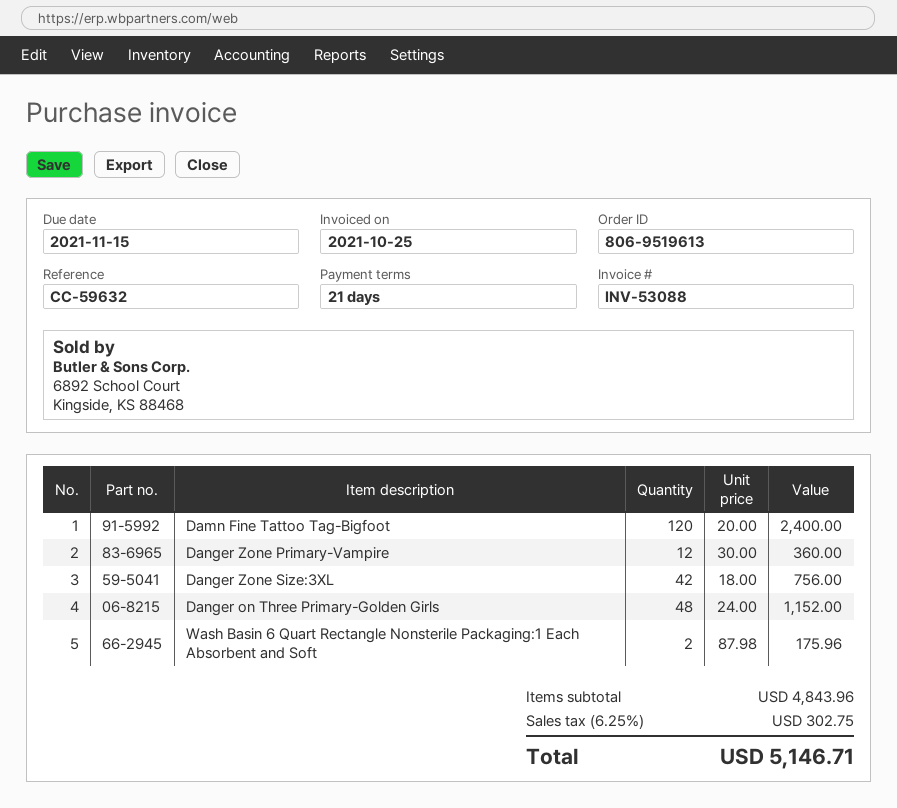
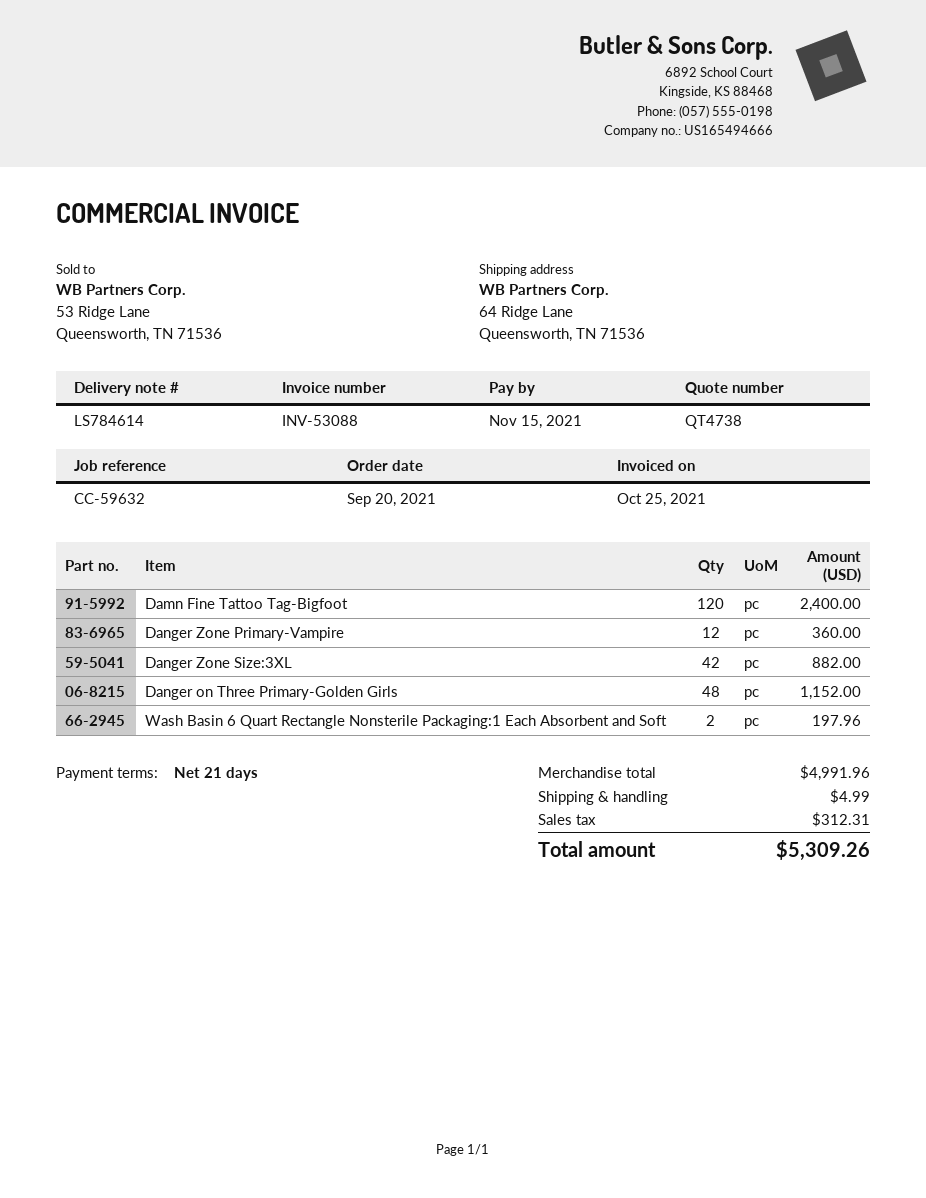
Danger Zone Size:3XL: 42 for 756.00 -> 42 for 882.00
Wash Basin 6 Quart Rectangle Nonsterile Packaging:1 Each Absorbent and Soft: 2 for 175.96 -> 2 for 197.96
subtotal: 4843.96 -> 4991.96
shipping: none -> 4.99
tax: 302.75 -> 312.31
total: 5146.71 -> 5309.26

